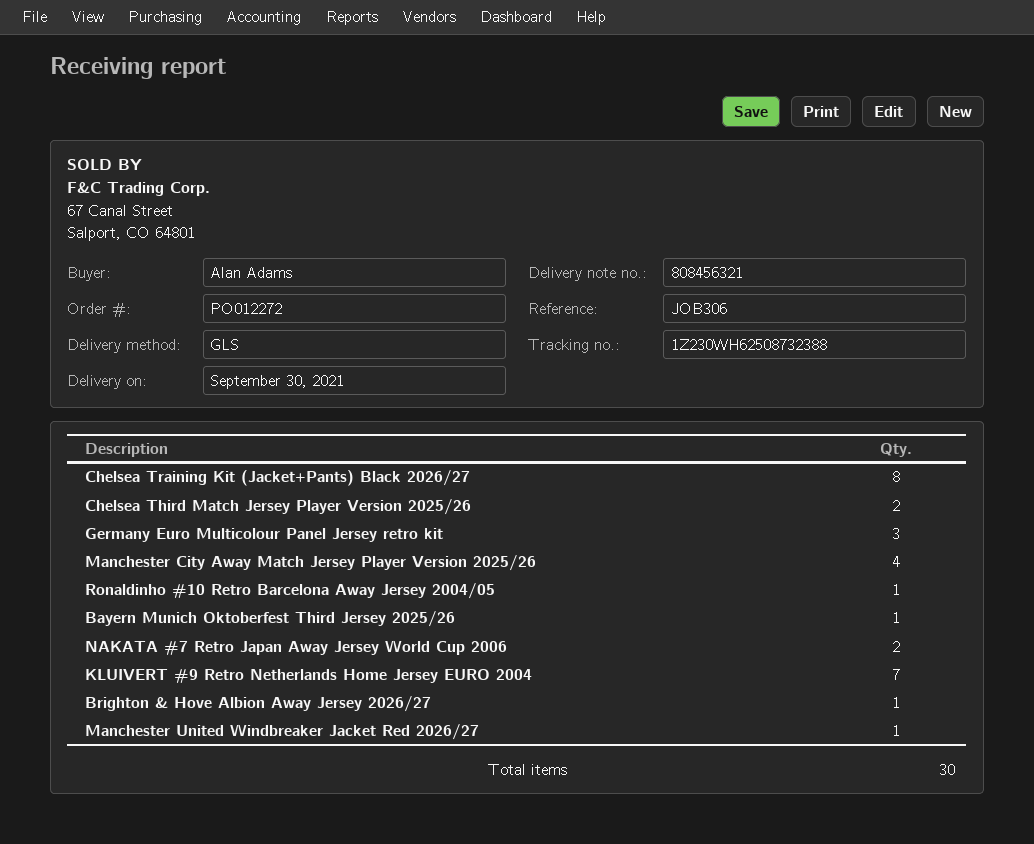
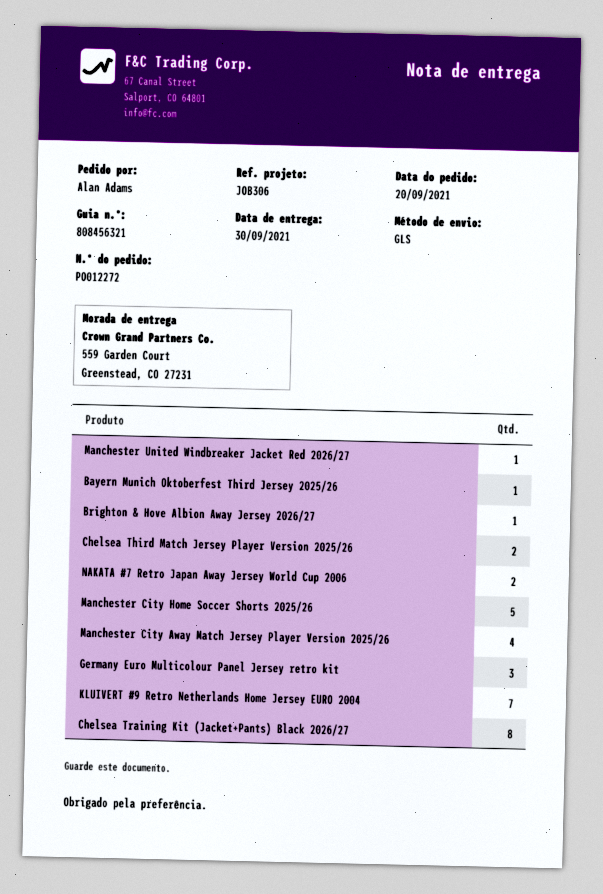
Ronaldinho #10 Retro Barcelona Away Jersey 2004/05: 1 -> none
Manchester City Home Soccer Shorts 2025/26: none -> 5

